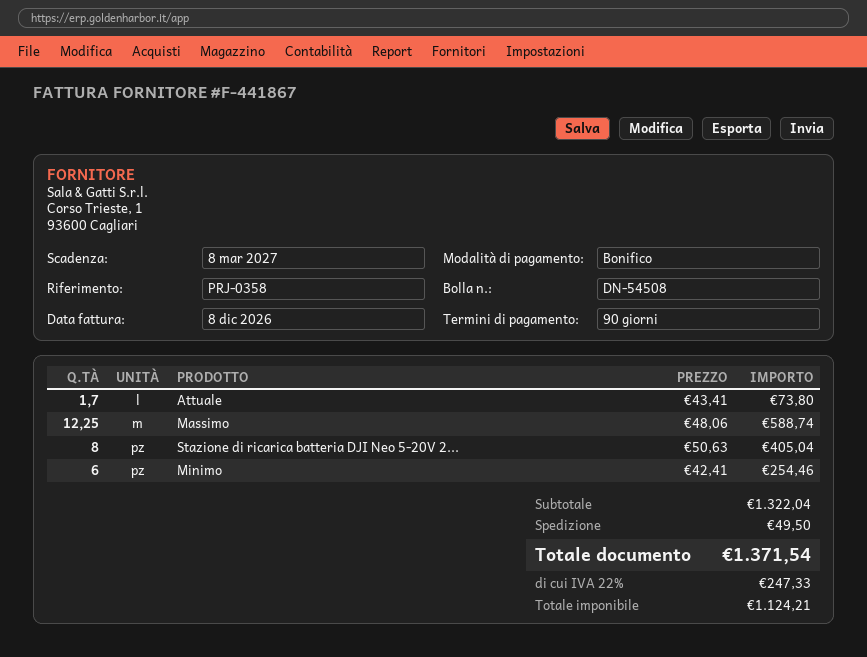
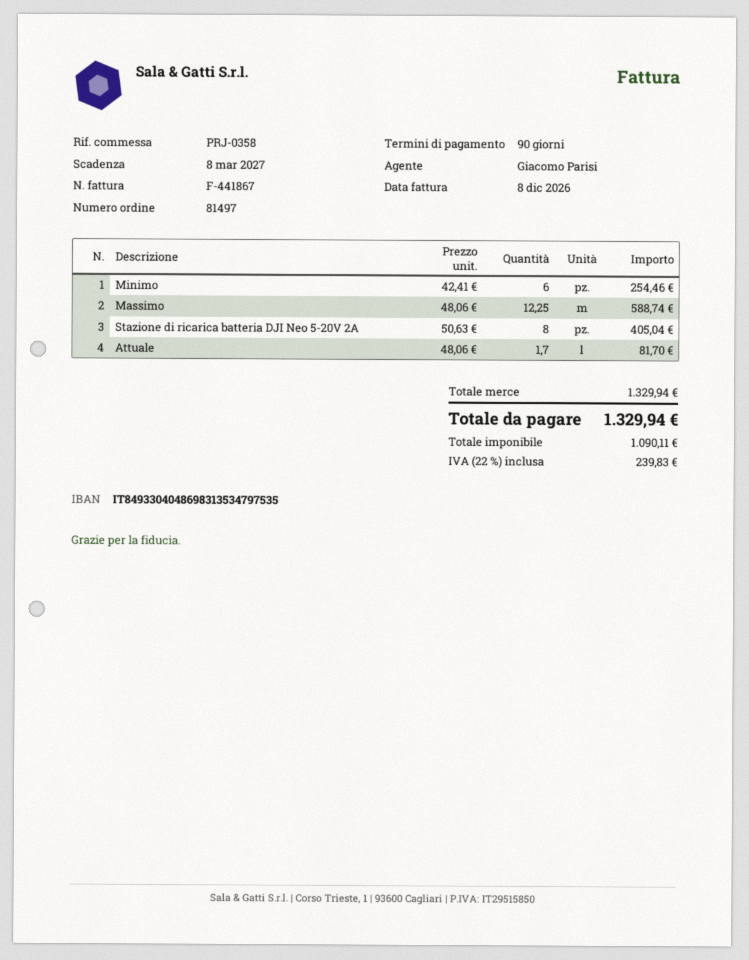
Attuale: 1.7 x 43.41 = 73.80 -> 1.7 x 48.06 = 81.70
subtotal: 1322.04 -> 1329.94
shipping: 49.50 -> none
net: 1124.21 -> 1090.11
tax: 22% = 247.33 -> 22% = 239.83
total: 1371.54 -> 1329.94

